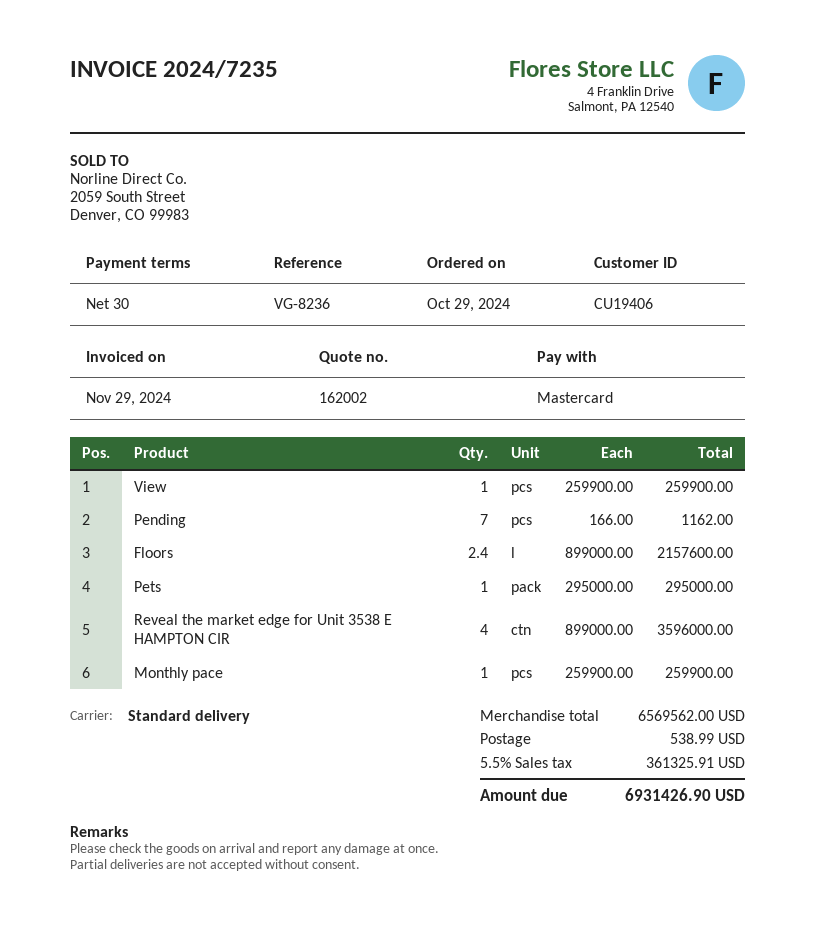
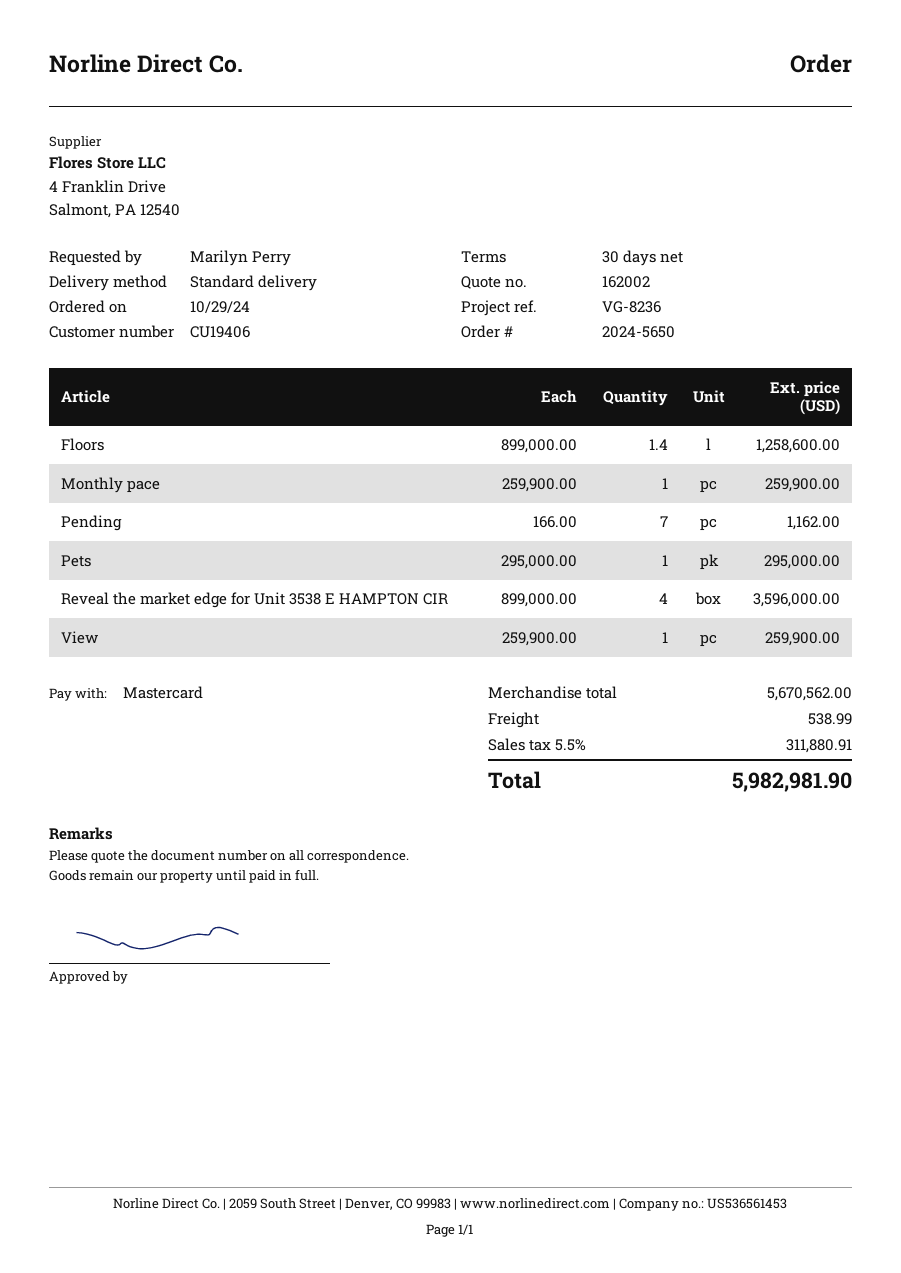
Floors: 2.4 x 899000.00 = 2157600.00 -> 1.4 x 899000.00 = 1258600.00
subtotal: 6569562.00 -> 5670562.00
tax: 5.5% = 361325.91 -> 5.5% = 311880.91
total: 6931426.90 -> 5982981.90

